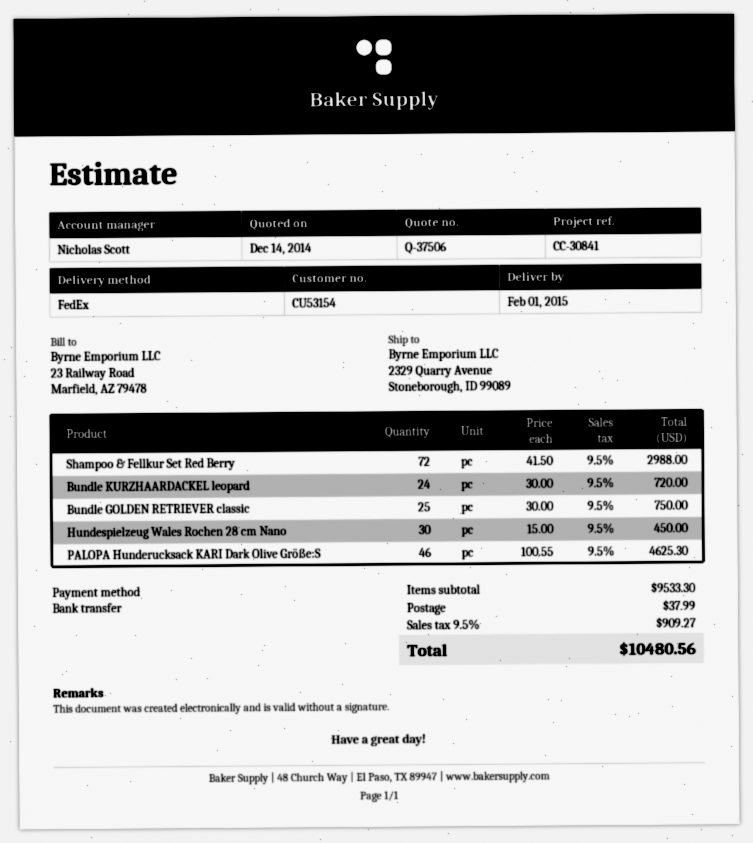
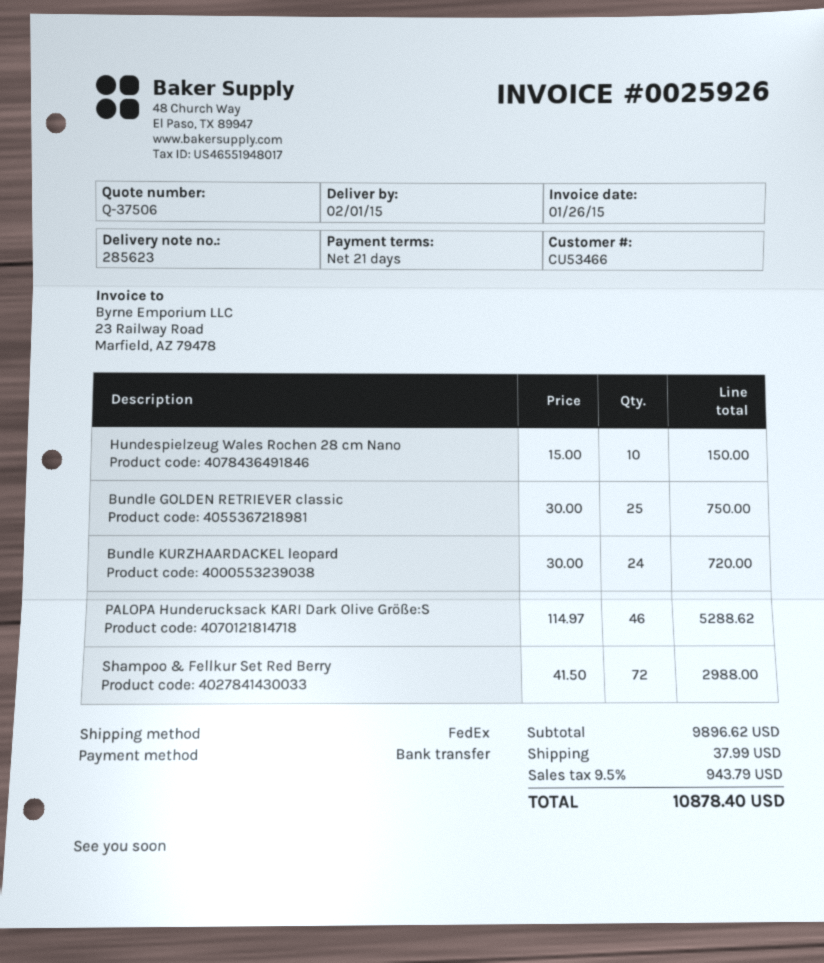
customer number: CU53154 -> CU53466
Hundespielzeug Wales Rochen 28 cm Nano: 30 x 15.00 = 450.00 -> 10 x 15.00 = 150.00
PALOPA Hunderucksack KARI Dark Olive Größe:S: 46 x 100.55 = 4625.30 -> 46 x 114.97 = 5288.62
subtotal: 9533.30 -> 9896.62
tax: 9.5% = 909.27 -> 9.5% = 943.79
total: 10480.56 -> 10878.40

